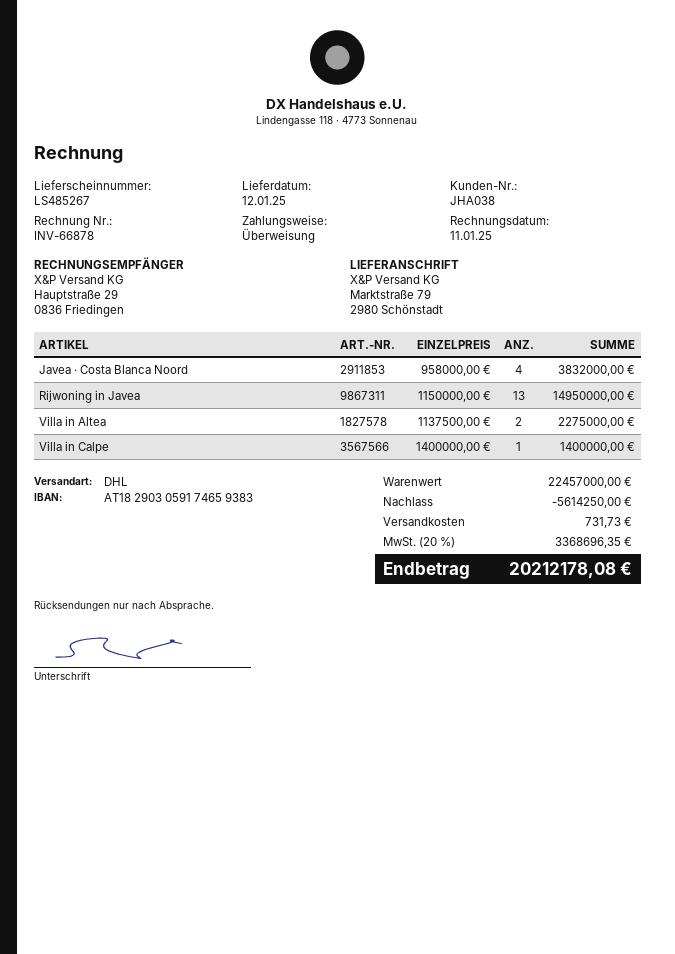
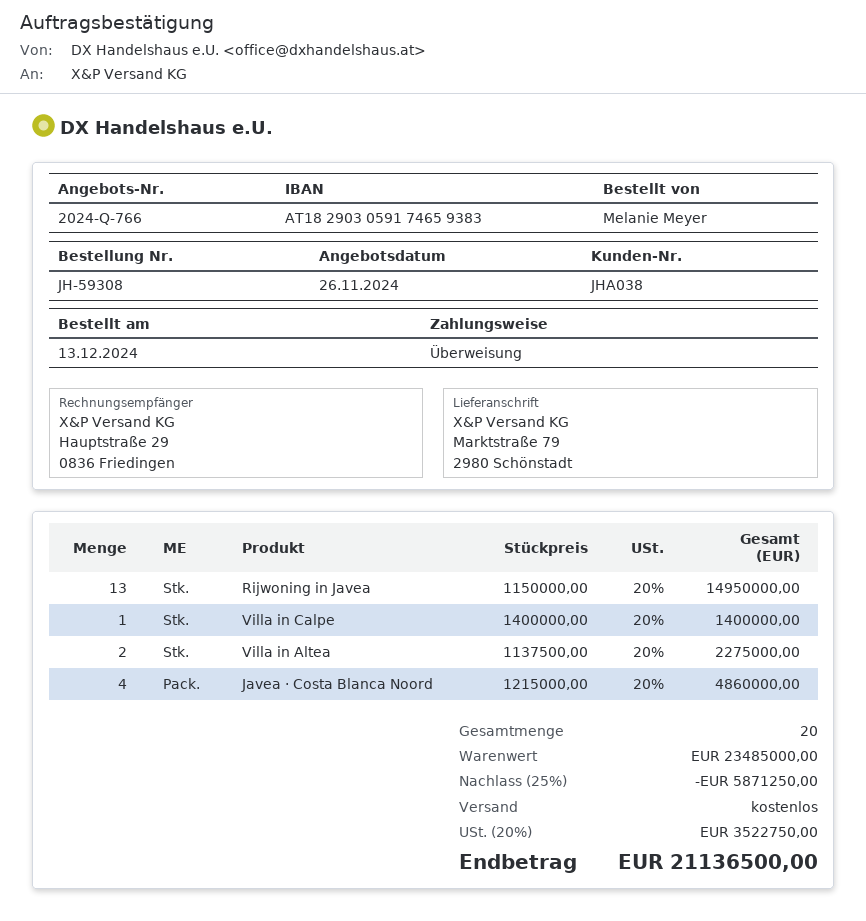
Javea · Costa Blanca Noord: 4 x 958000.00 = 3832000.00 -> 4 x 1215000.00 = 4860000.00
subtotal: 22457000.00 -> 23485000.00
discount: 5614250.00 -> 5871250.00
shipping: 731.73 -> 0.00
tax: 20% = 3368696.35 -> 20% = 3522750.00
total: 20212178.08 -> 21136500.00

